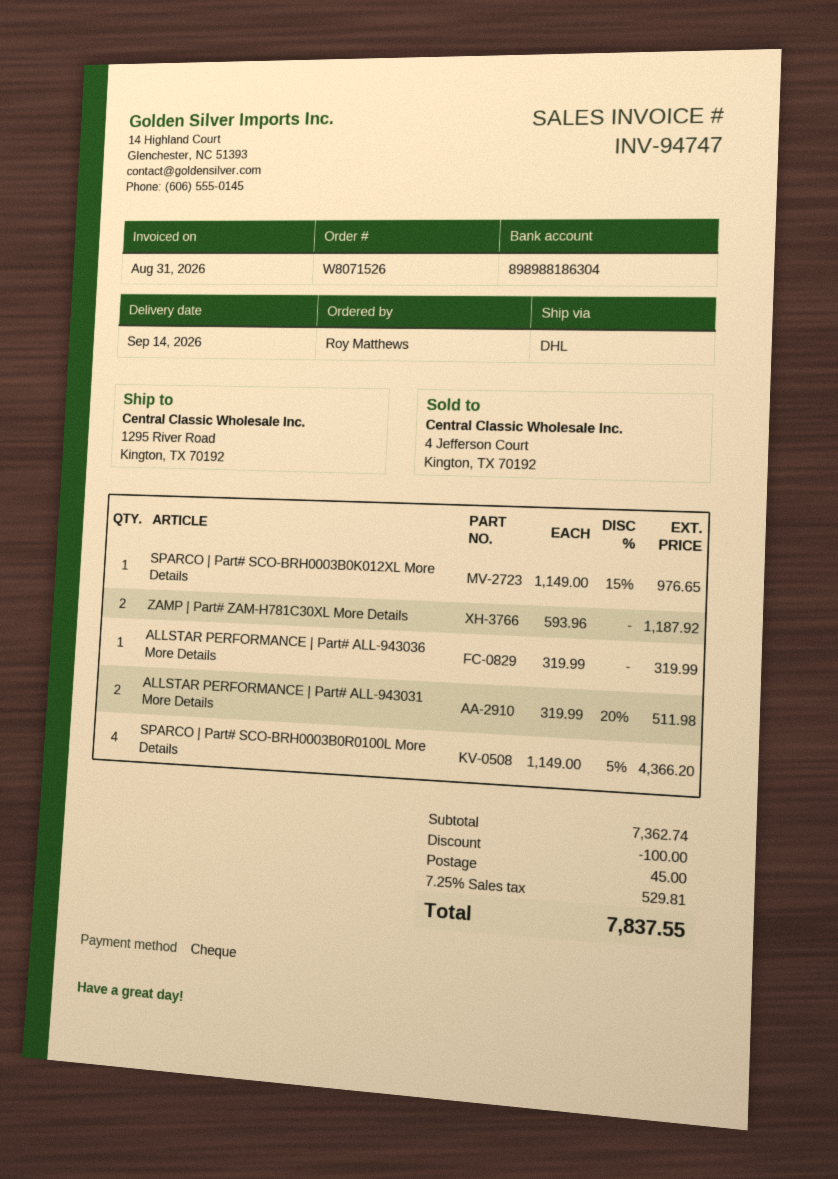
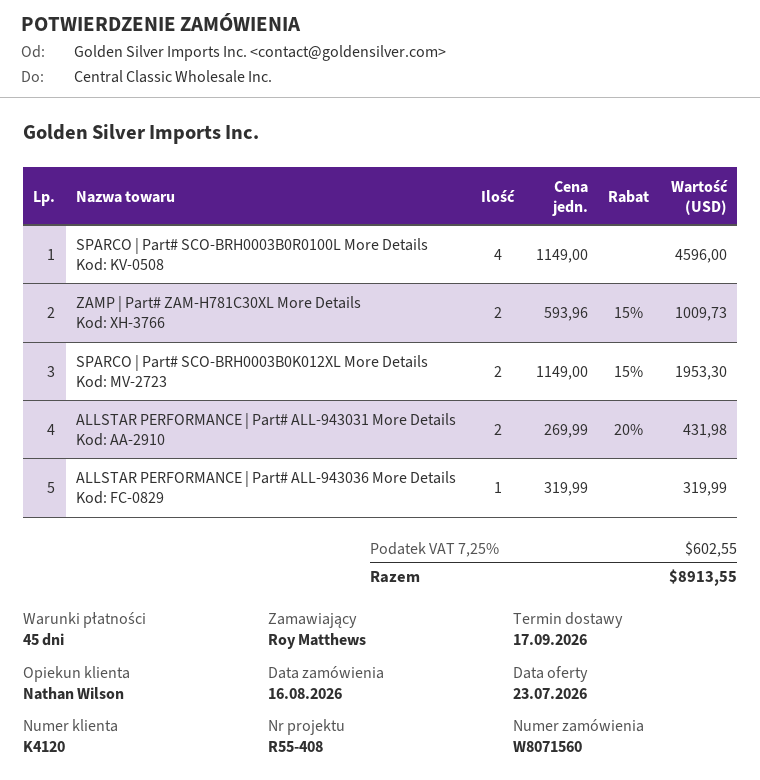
order number: W8071526 -> W8071560
delivery date: 2026-09-14 -> 2026-09-17
SPARCO | Part# SCO-BRH0003B0K012XL More Details: 1 x 1149.00 - 15% = 976.65 -> 2 x 1149.00 - 15% = 1953.30
ZAMP | Part# ZAM-H781C30XL More Details: 2 x 593.96 = 1187.92 -> 2 x 593.96 - 15% = 1009.73
ALLSTAR PERFORMANCE | Part# ALL-943031 More Details: 2 x 319.99 - 20% = 511.98 -> 2 x 269.99 - 20% = 431.98
SPARCO | Part# SCO-BRH0003B0R0100L More Details: 4 x 1149.00 - 5% = 4366.20 -> 4 x 1149.00 = 4596.00
discount: 100.00 -> none
shipping: 45.00 -> none
tax: 7.25% = 529.81 -> 7.25% = 602.55
total: 7837.55 -> 8913.55

